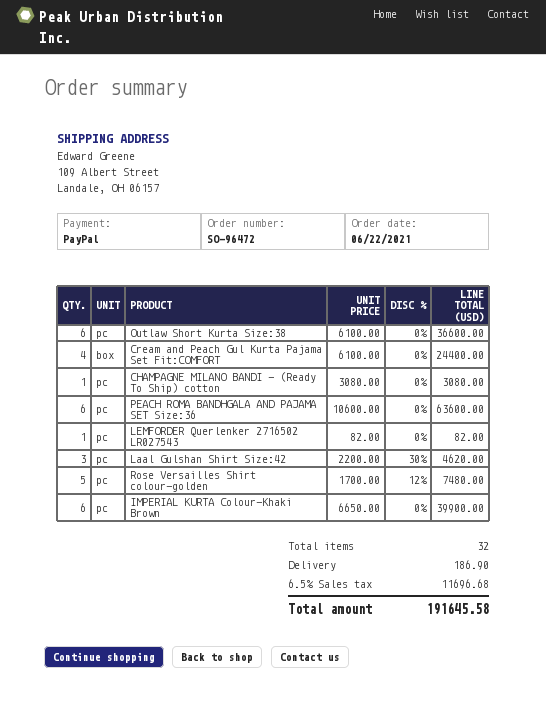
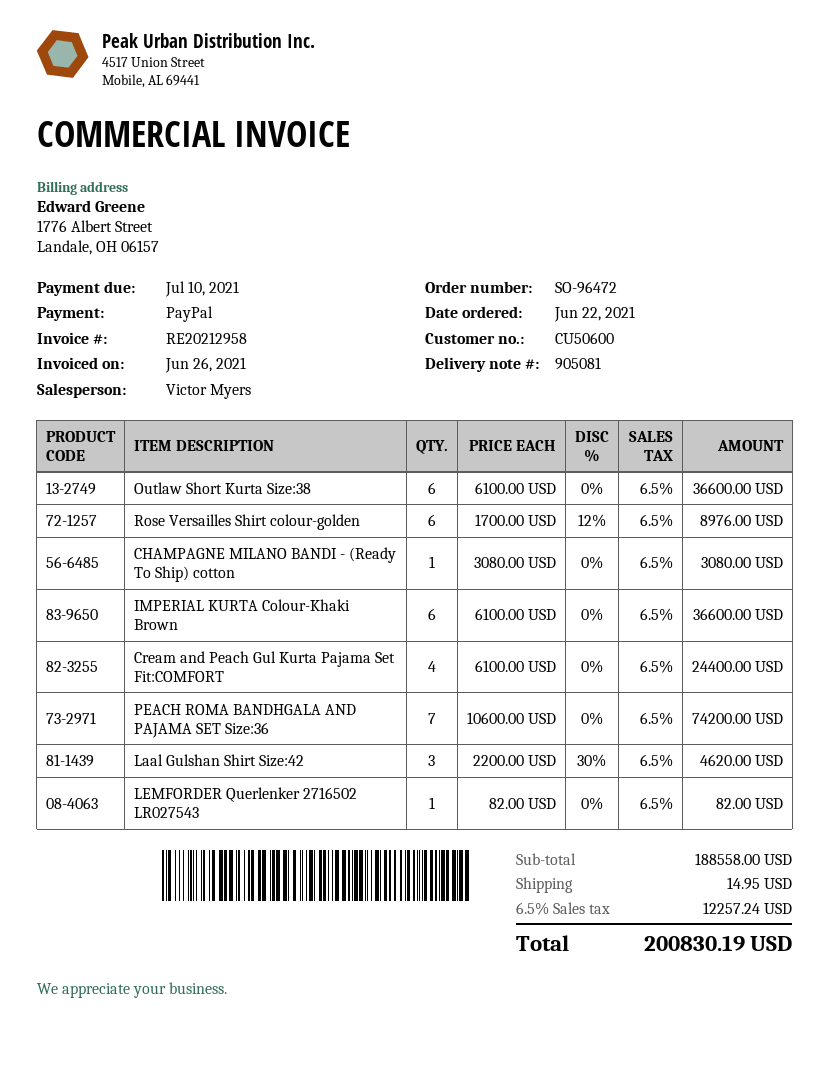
PEACH ROMA BANDHGALA AND PAJAMA SET Size:36: 6 x 10600.00 = 63600.00 -> 7 x 10600.00 = 74200.00
Rose Versailles Shirt colour-golden: 5 x 1700.00 - 12% = 7480.00 -> 6 x 1700.00 - 12% = 8976.00
IMPERIAL KURTA Colour-Khaki Brown: 6 x 6650.00 = 39900.00 -> 6 x 6100.00 = 36600.00
shipping: 186.90 -> 14.95
tax: 6.5% = 11696.68 -> 6.5% = 12257.24
total: 191645.58 -> 200830.19

